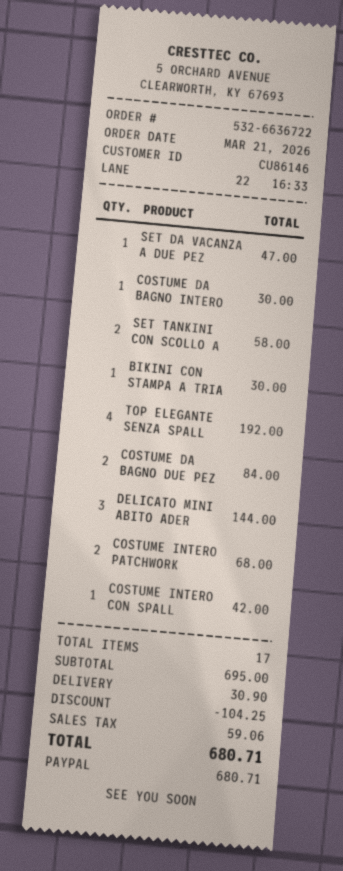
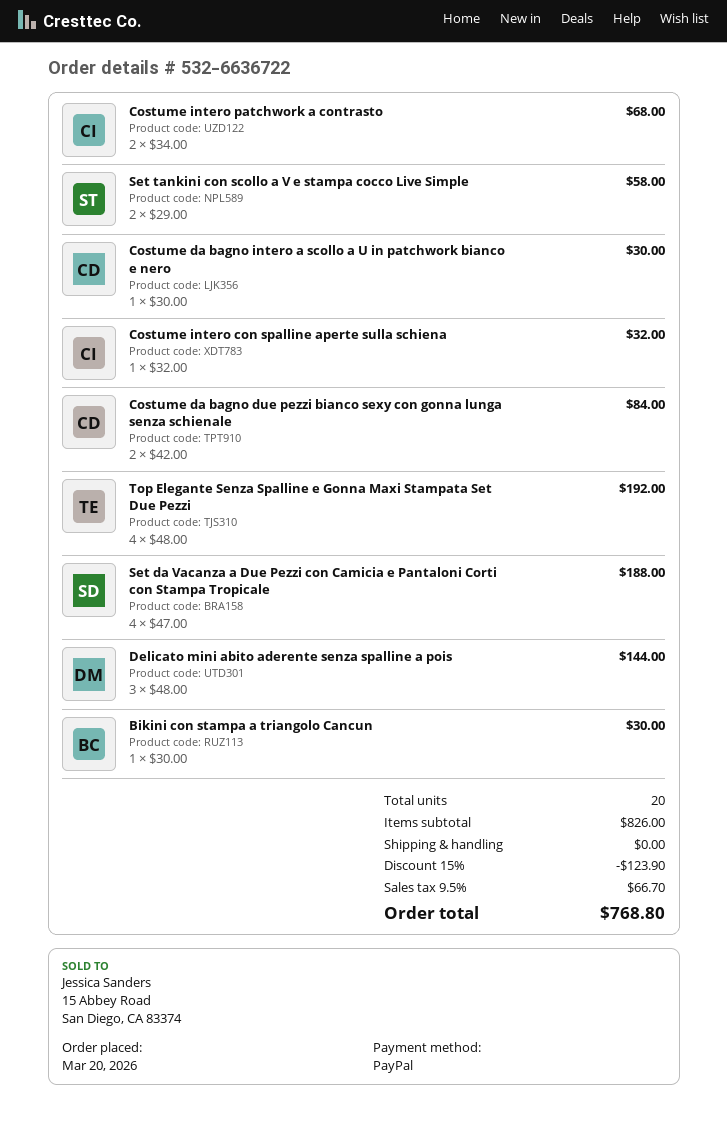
order date: 2026-03-21 -> 2026-03-20
SET DA VACANZA A DUE PEZ: 1 for 47.00 -> 4 for 188.00
COSTUME INTERO CON SPALL: 1 for 42.00 -> 1 for 32.00
total quantity: 17 -> 20
subtotal: 695.00 -> 826.00
discount: 104.25 -> 123.90
shipping: 30.90 -> 0.00
tax: 59.06 -> 66.70
total: 680.71 -> 768.80

